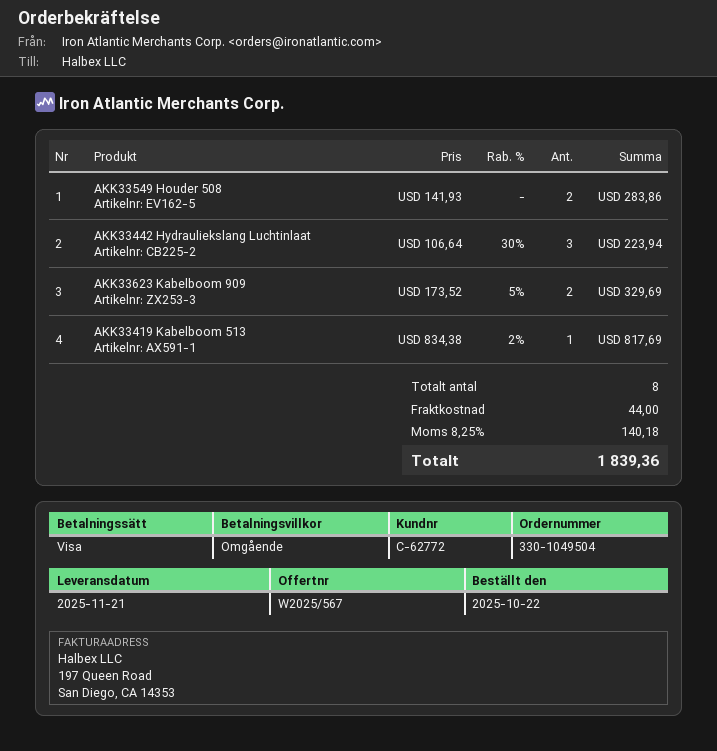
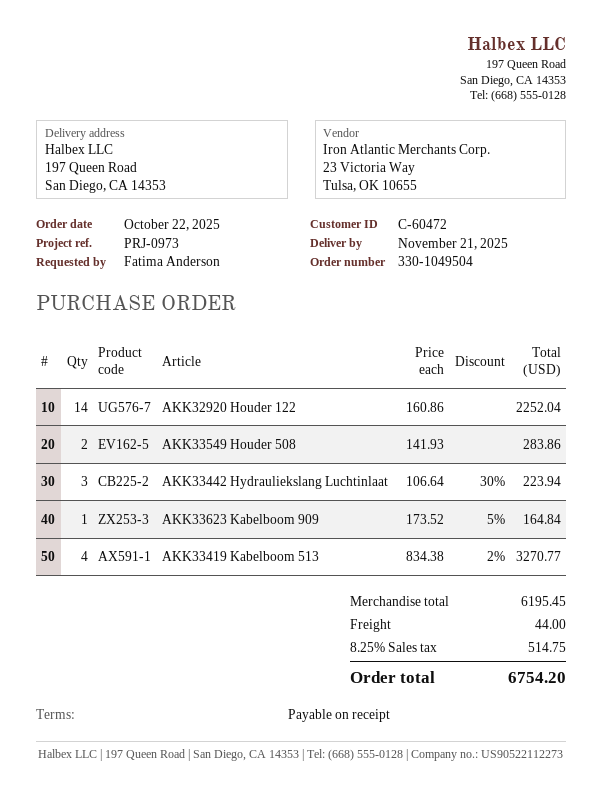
customer number: C-62772 -> C-60472
AKK33623 Kabelboom 909: 2 x 173.52 - 5% = 329.69 -> 1 x 173.52 - 5% = 164.84
AKK33419 Kabelboom 513: 1 x 834.38 - 2% = 817.69 -> 4 x 834.38 - 2% = 3270.77
AKK32920 Houder 122: none -> 14 x 160.86 = 2252.04
tax: 8.25% = 140.18 -> 8.25% = 514.75
total: 1839.36 -> 6754.20

